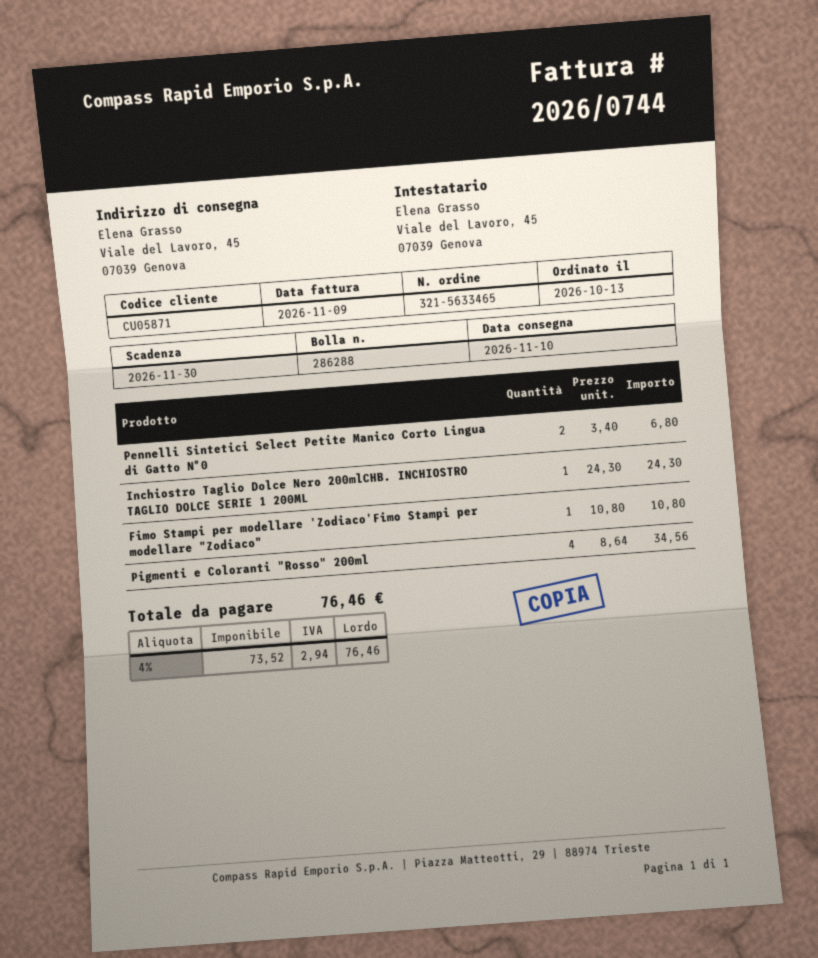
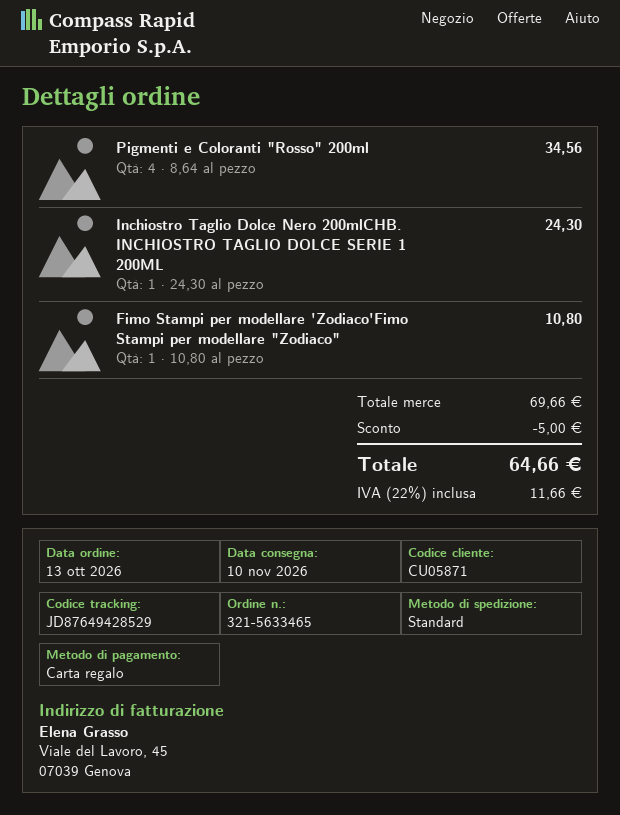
Pennelli Sintetici Select Petite Manico Corto Lingua di Gatto N°0: 2 x 3.40 = 6.80 -> none
discount: none -> 5.00
tax: 4% = 2.94 -> 22% = 11.66
total: 76.46 -> 64.66

